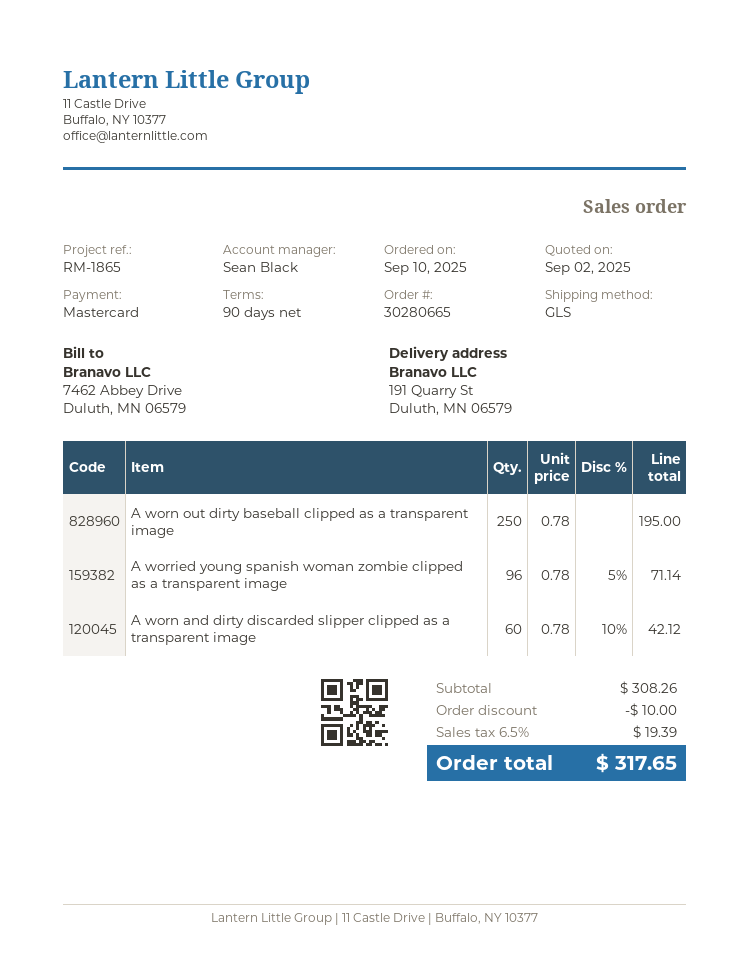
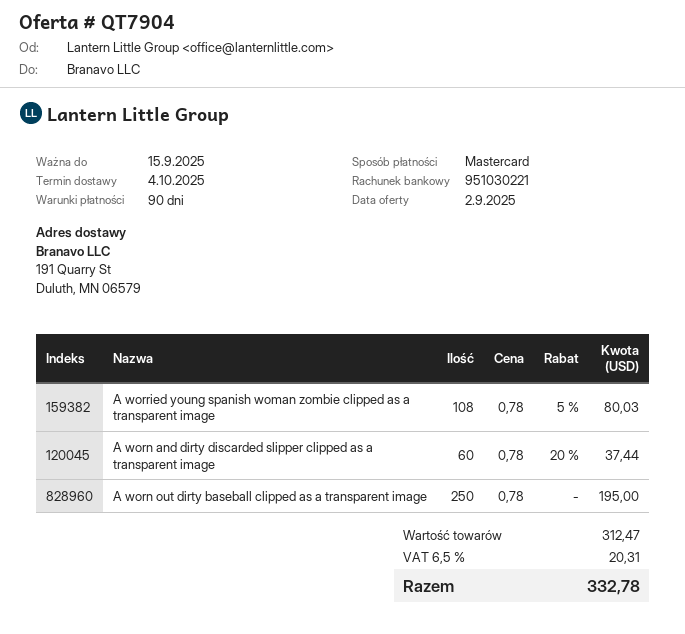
A worried young spanish woman zombie clipped as a transparent image: 96 x 0.78 - 5% = 71.14 -> 108 x 0.78 - 5% = 80.03
A worn and dirty discarded slipper clipped as a transparent image: 60 x 0.78 - 10% = 42.12 -> 60 x 0.78 - 20% = 37.44
subtotal: 308.26 -> 312.47
discount: 10.00 -> none
tax: 6.5% = 19.39 -> 6.5% = 20.31
total: 317.65 -> 332.78

